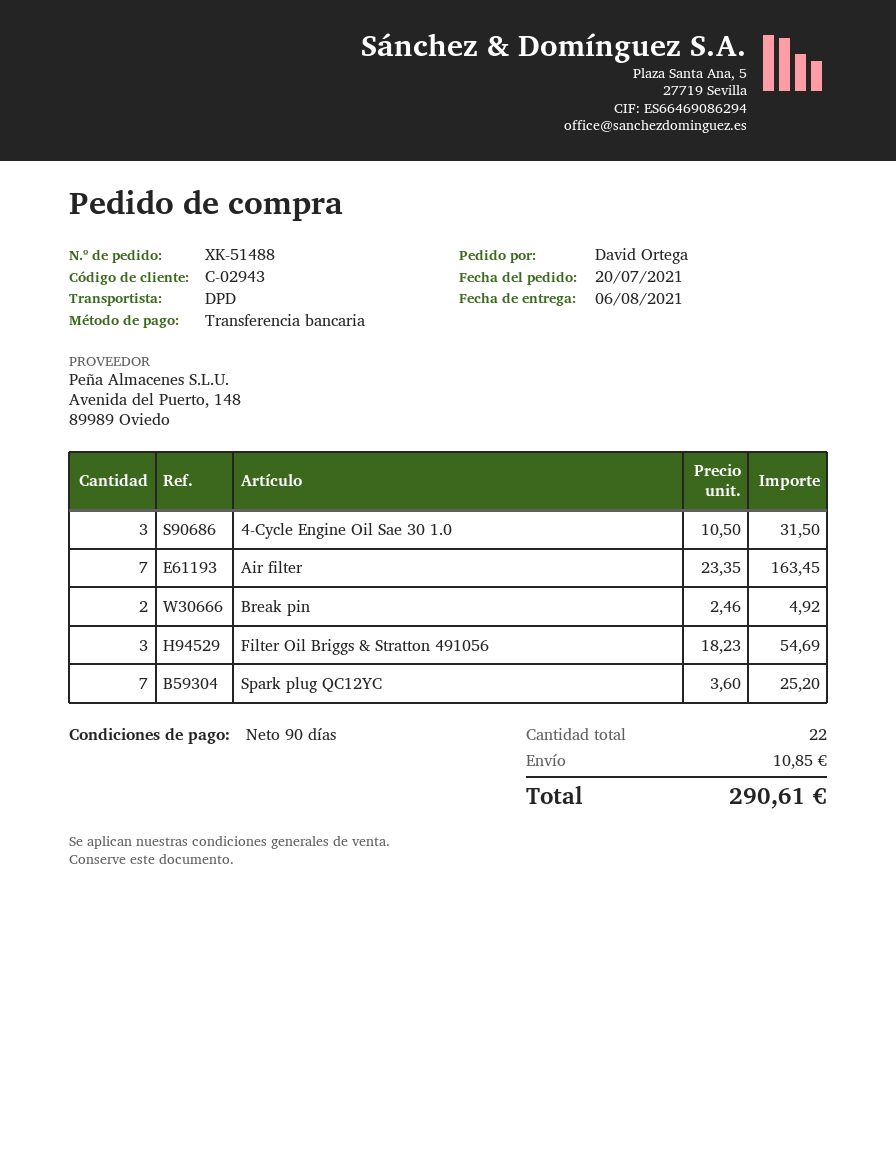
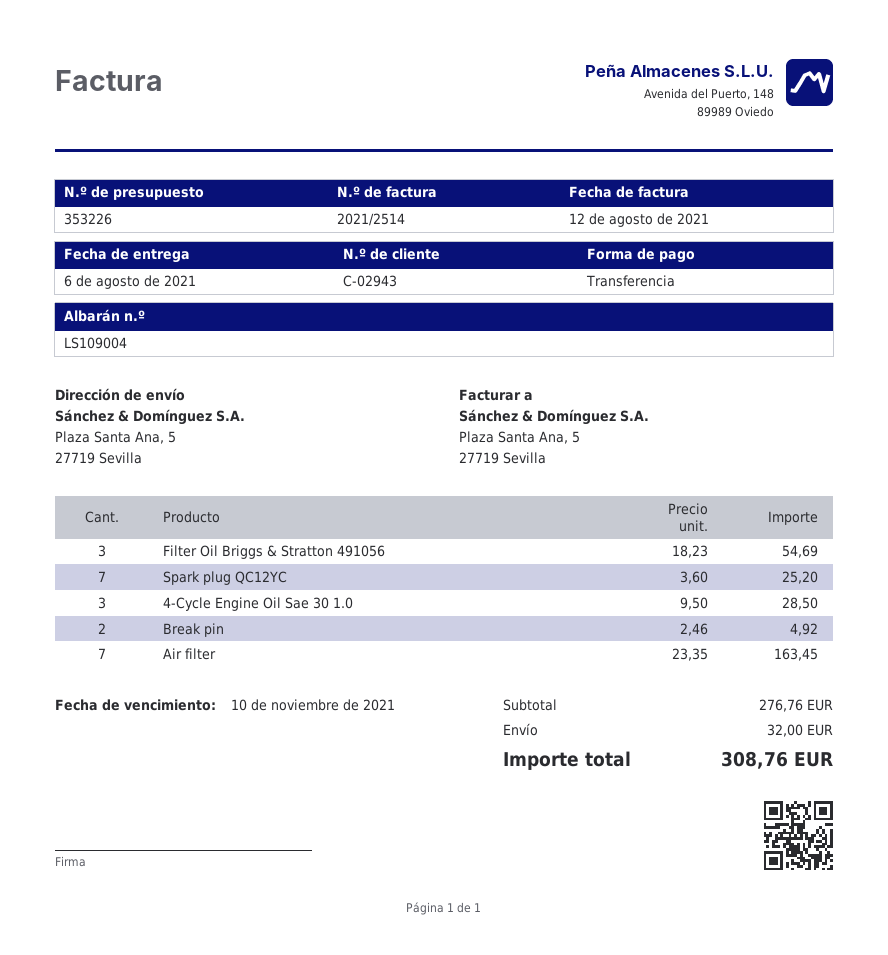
4-Cycle Engine Oil Sae 30 1.0: 3 x 10.50 = 31.50 -> 3 x 9.50 = 28.50
shipping: 10.85 -> 32.00
total: 290.61 -> 308.76

